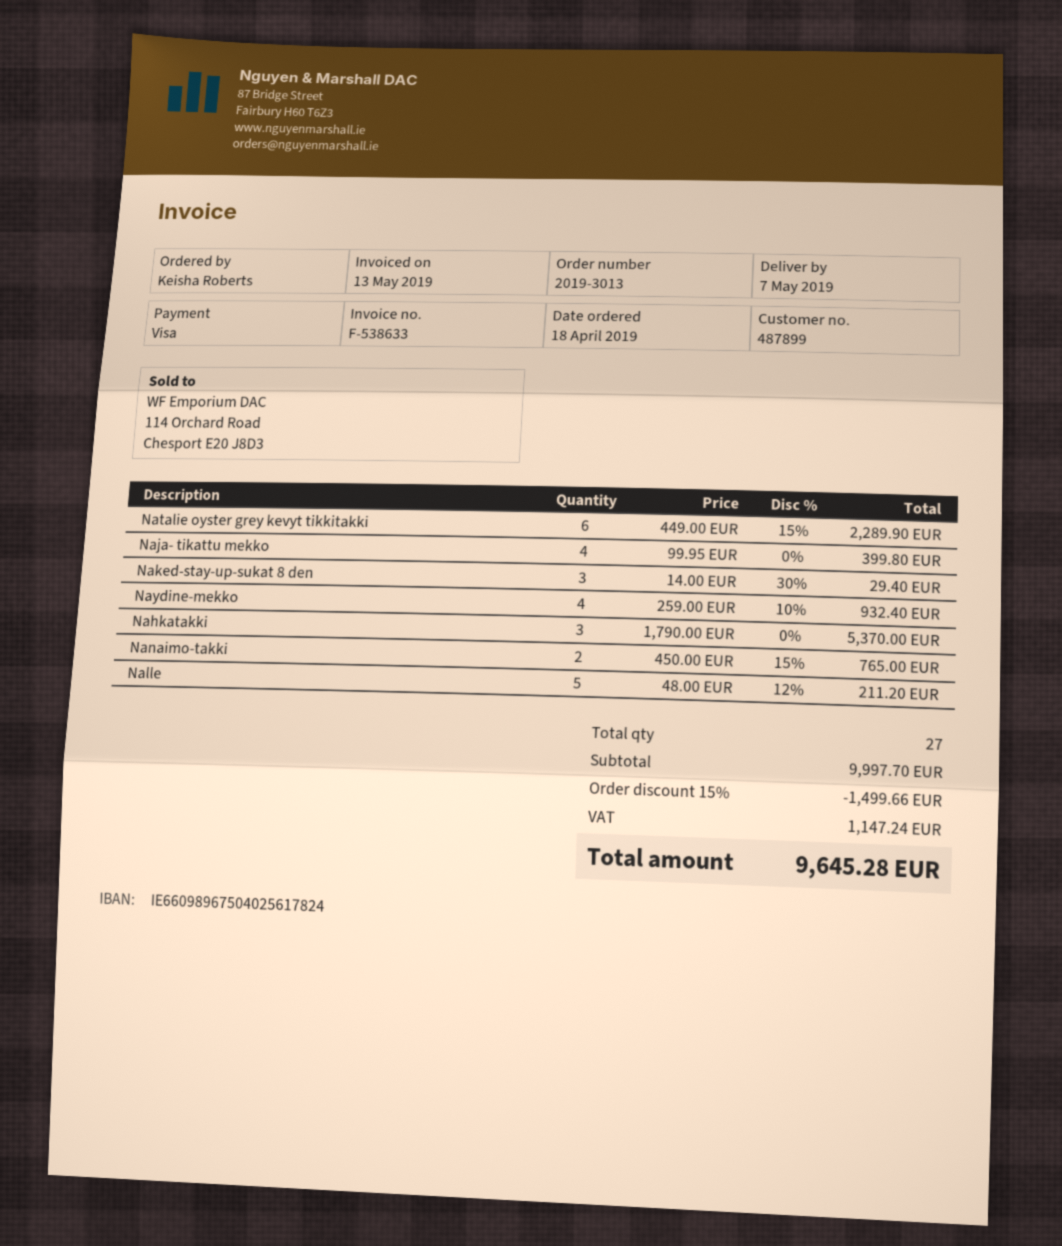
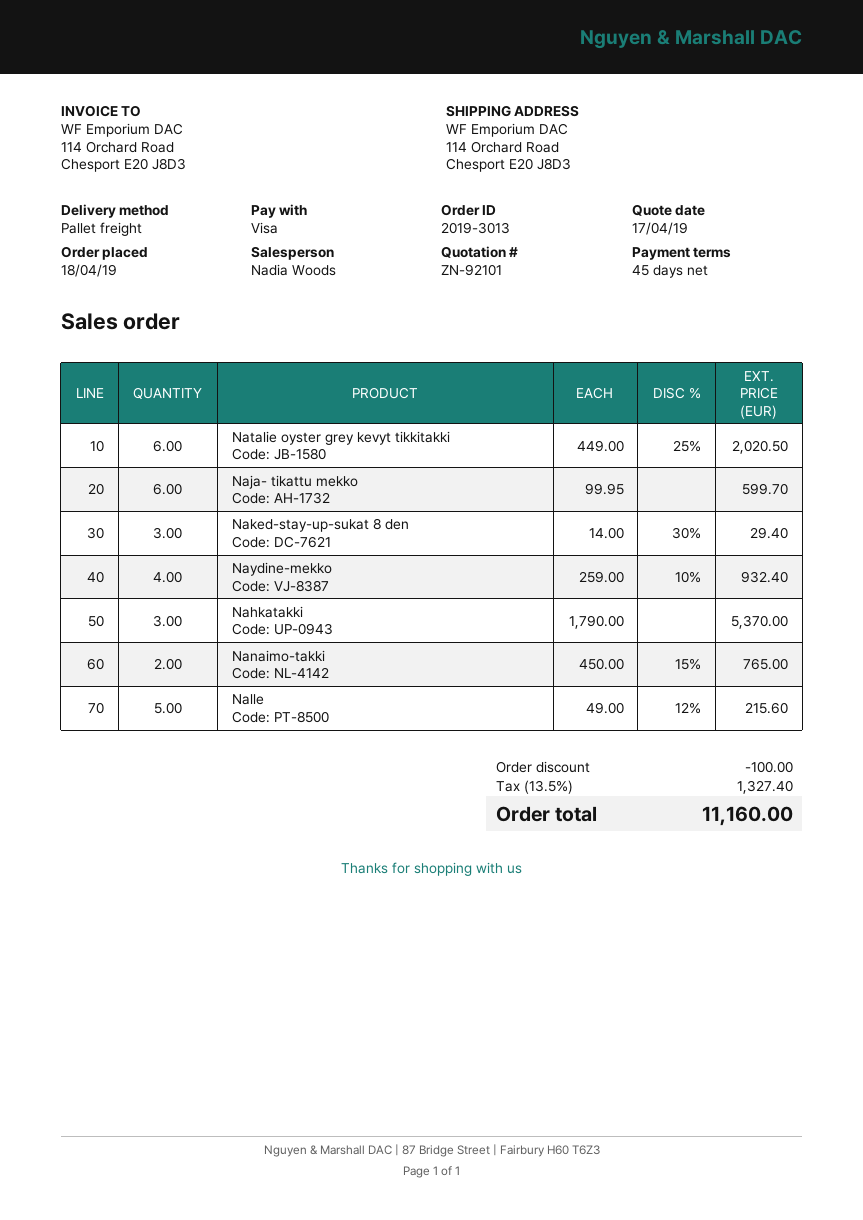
Natalie oyster grey kevyt tikkitakki: 6 x 449.00 - 15% = 2289.90 -> 6 x 449.00 - 25% = 2020.50
Naja- tikattu mekko: 4 x 99.95 = 399.80 -> 6 x 99.95 = 599.70
Nalle: 5 x 48.00 - 12% = 211.20 -> 5 x 49.00 - 12% = 215.60
discount: 1499.66 -> 100.00
tax: 1147.24 -> 1327.40
total: 9645.28 -> 11160.00

